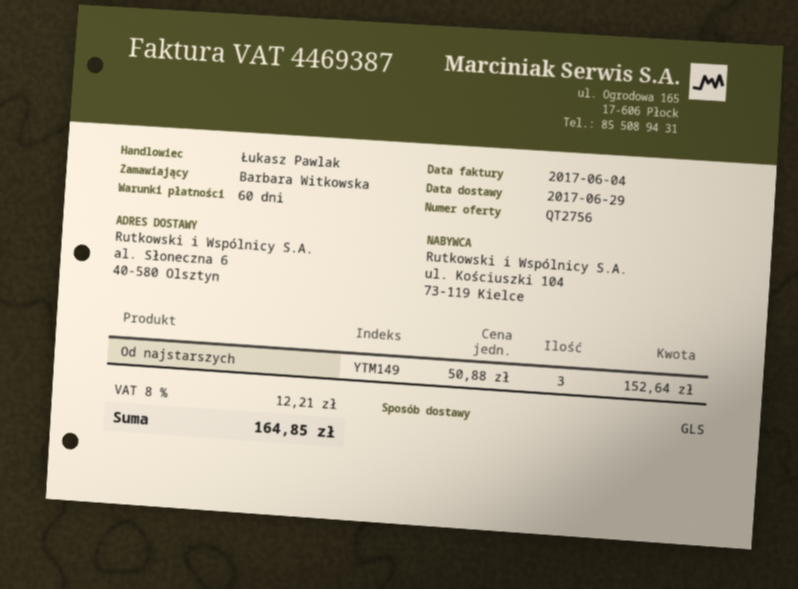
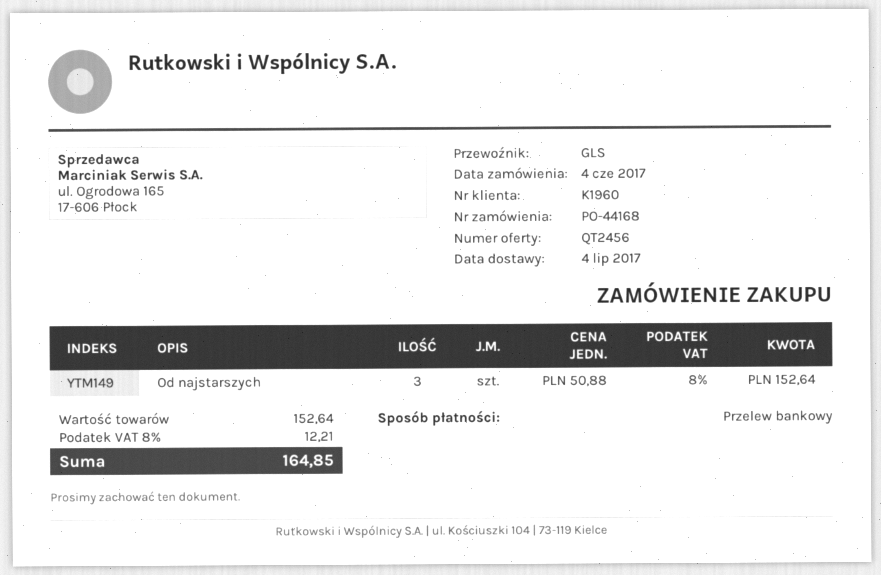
quote number: QT2756 -> QT2456
delivery date: 2017-06-29 -> 2017-07-04

